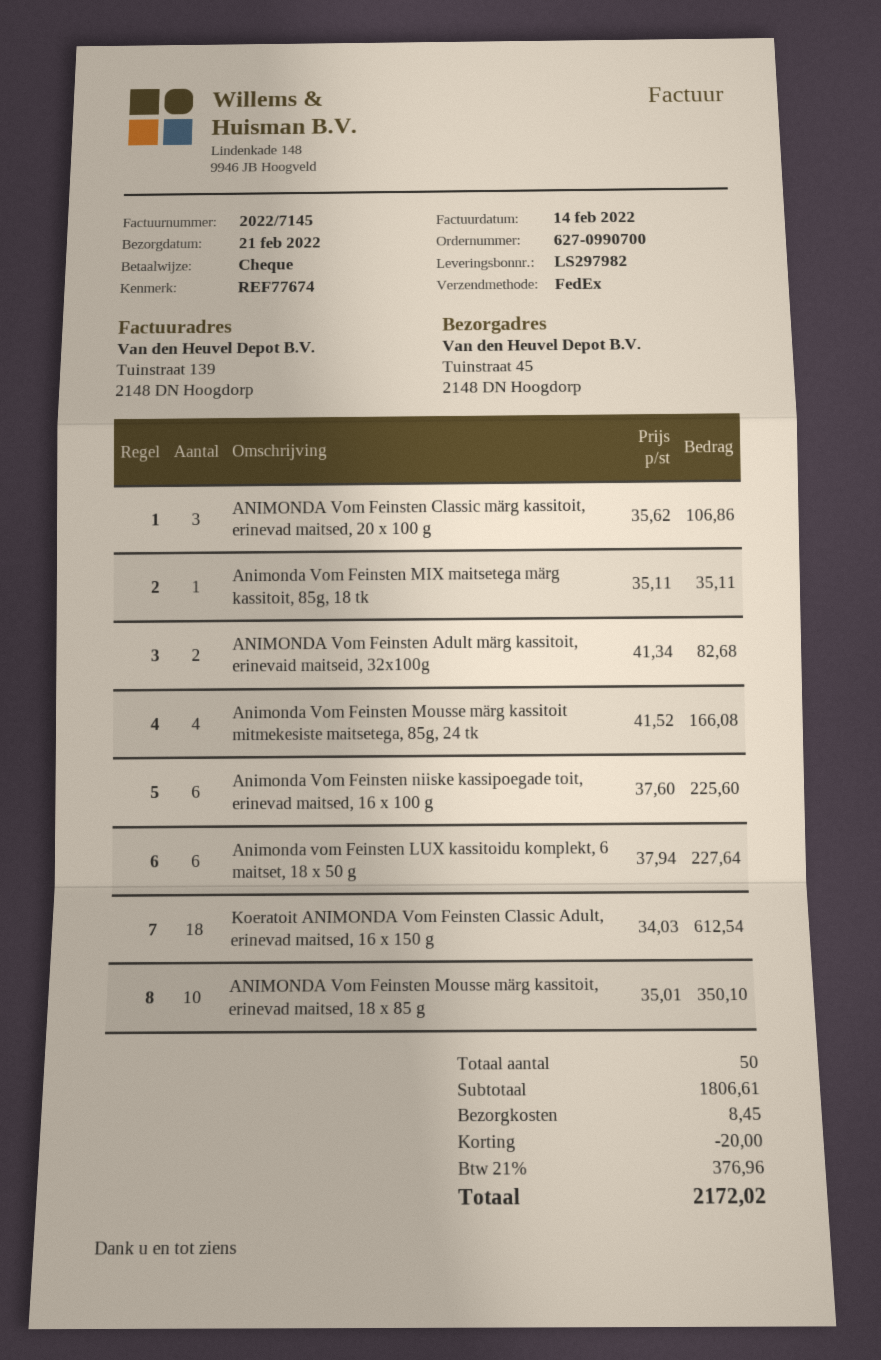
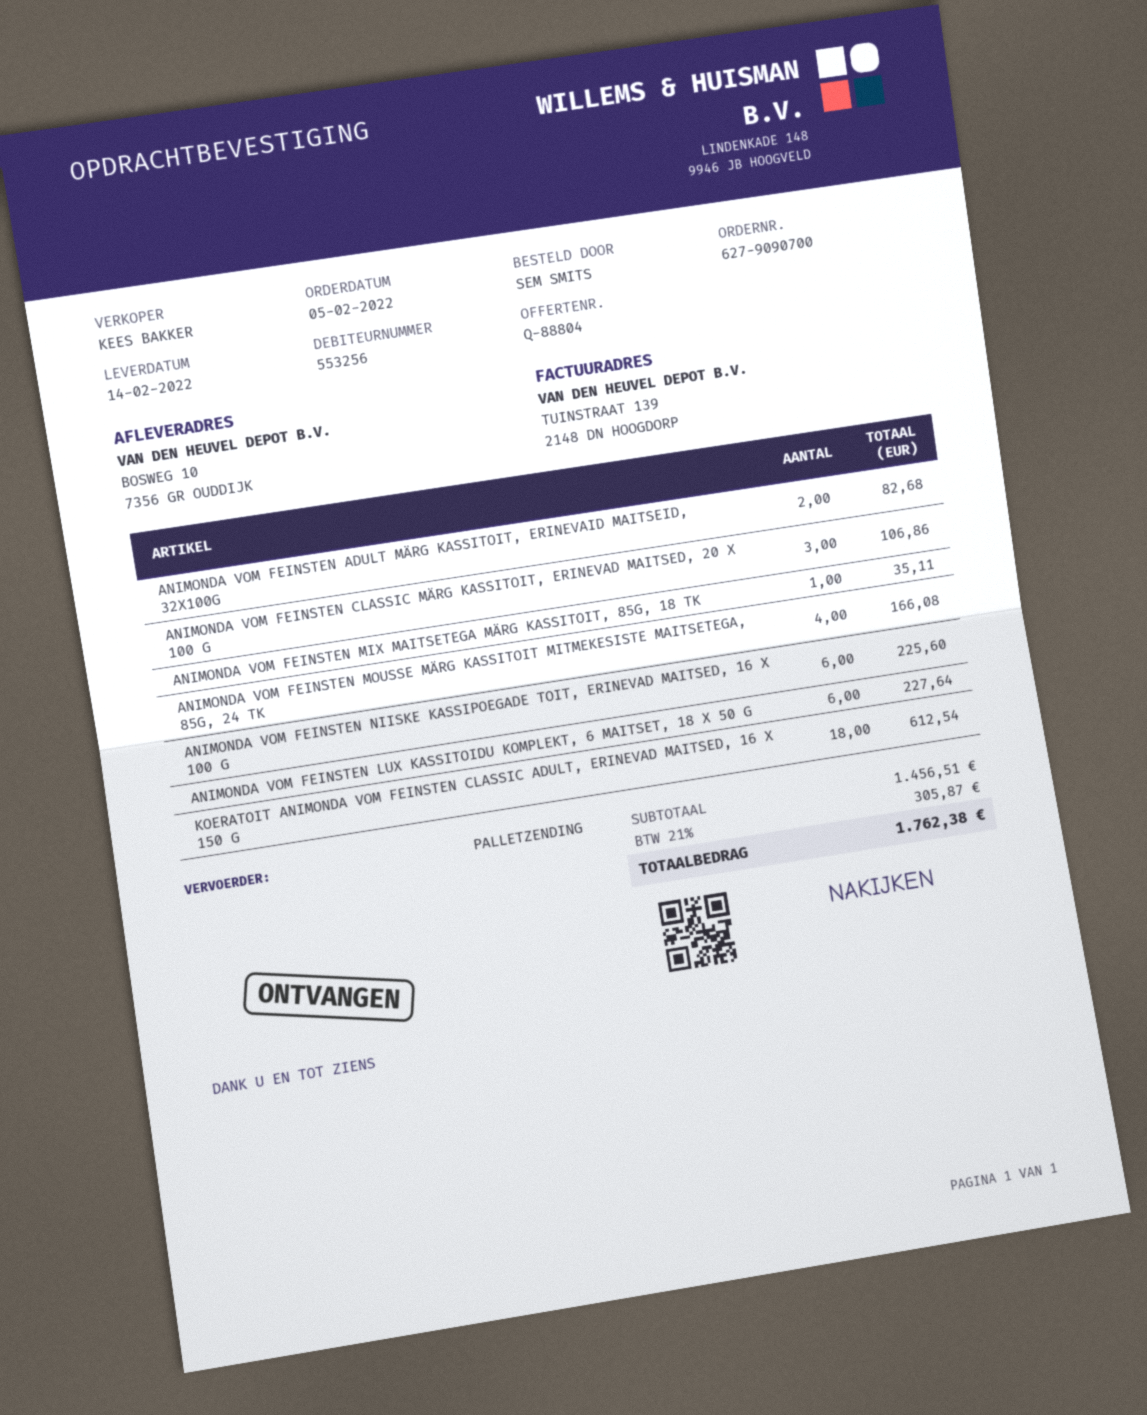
order number: 627-0990700 -> 627-9090700
delivery date: 2022-02-21 -> 2022-02-14
shipping method: FedEx -> pallet freight
ship to: Tuinstraat 45, 2148 DN Hoogdorp -> BOSWEG 10, 7356 GR OUDDIJK
ANIMONDA Vom Feinsten Mousse märg kassitoit, erinevad maitsed, 18 x 85 g: 10 for 350.10 -> none
subtotal: 1806.61 -> 1456.51
discount: 20.00 -> none
shipping: 8.45 -> none
tax: 21% = 376.96 -> 21% = 305.87
total: 2172.02 -> 1762.38

